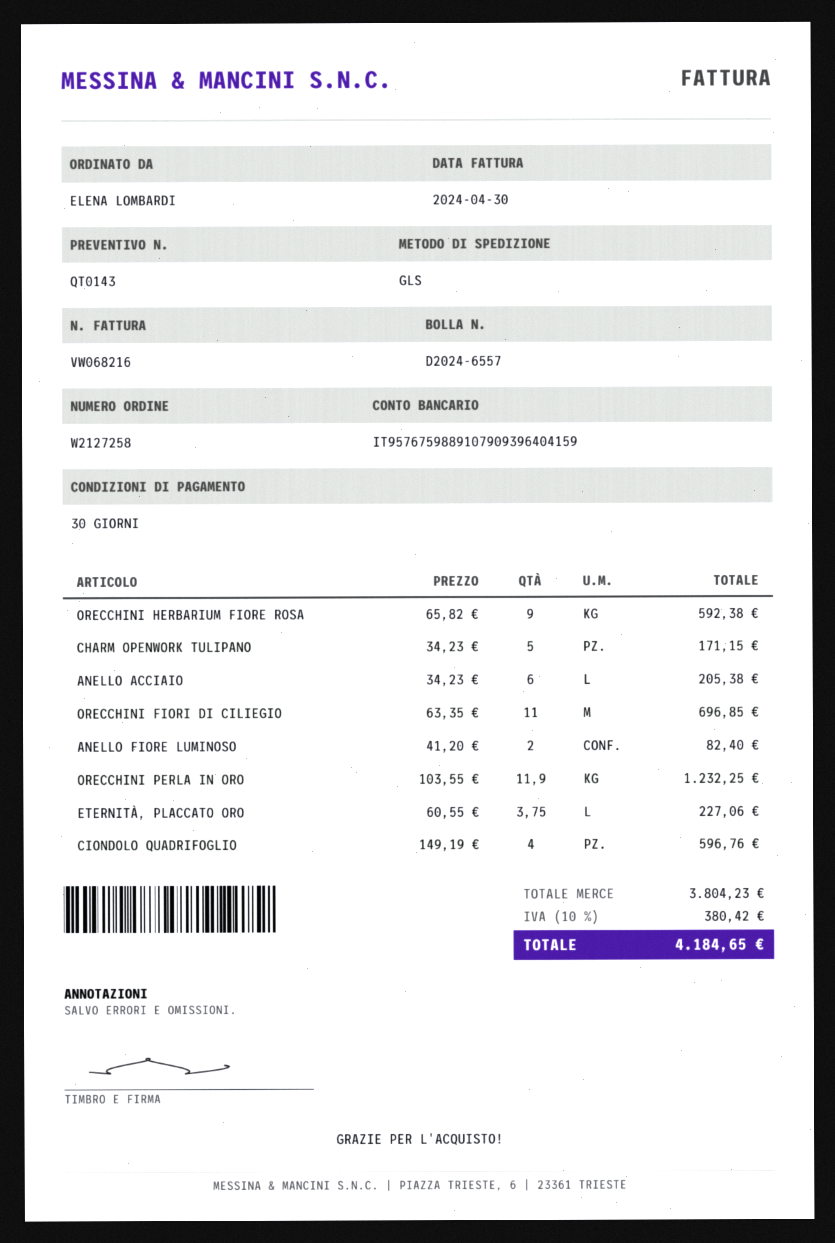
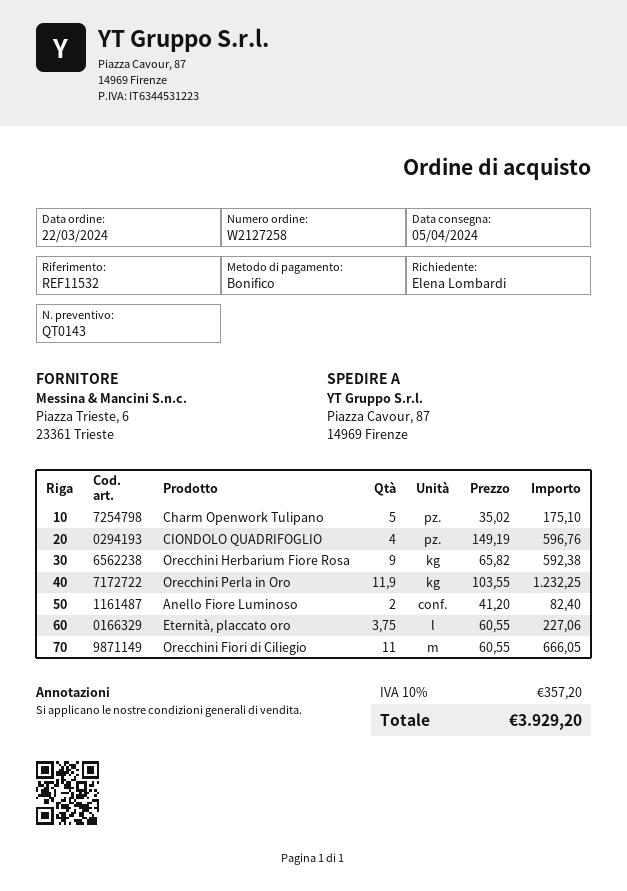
CHARM OPENWORK TULIPANO: 5 x 34.23 = 171.15 -> 5 x 35.02 = 175.10
ANELLO ACCIAIO: 6 x 34.23 = 205.38 -> none
ORECCHINI FIORI DI CILIEGIO: 11 x 63.35 = 696.85 -> 11 x 60.55 = 666.05
tax: 10% = 380.42 -> 10% = 357.20
total: 4184.65 -> 3929.20

